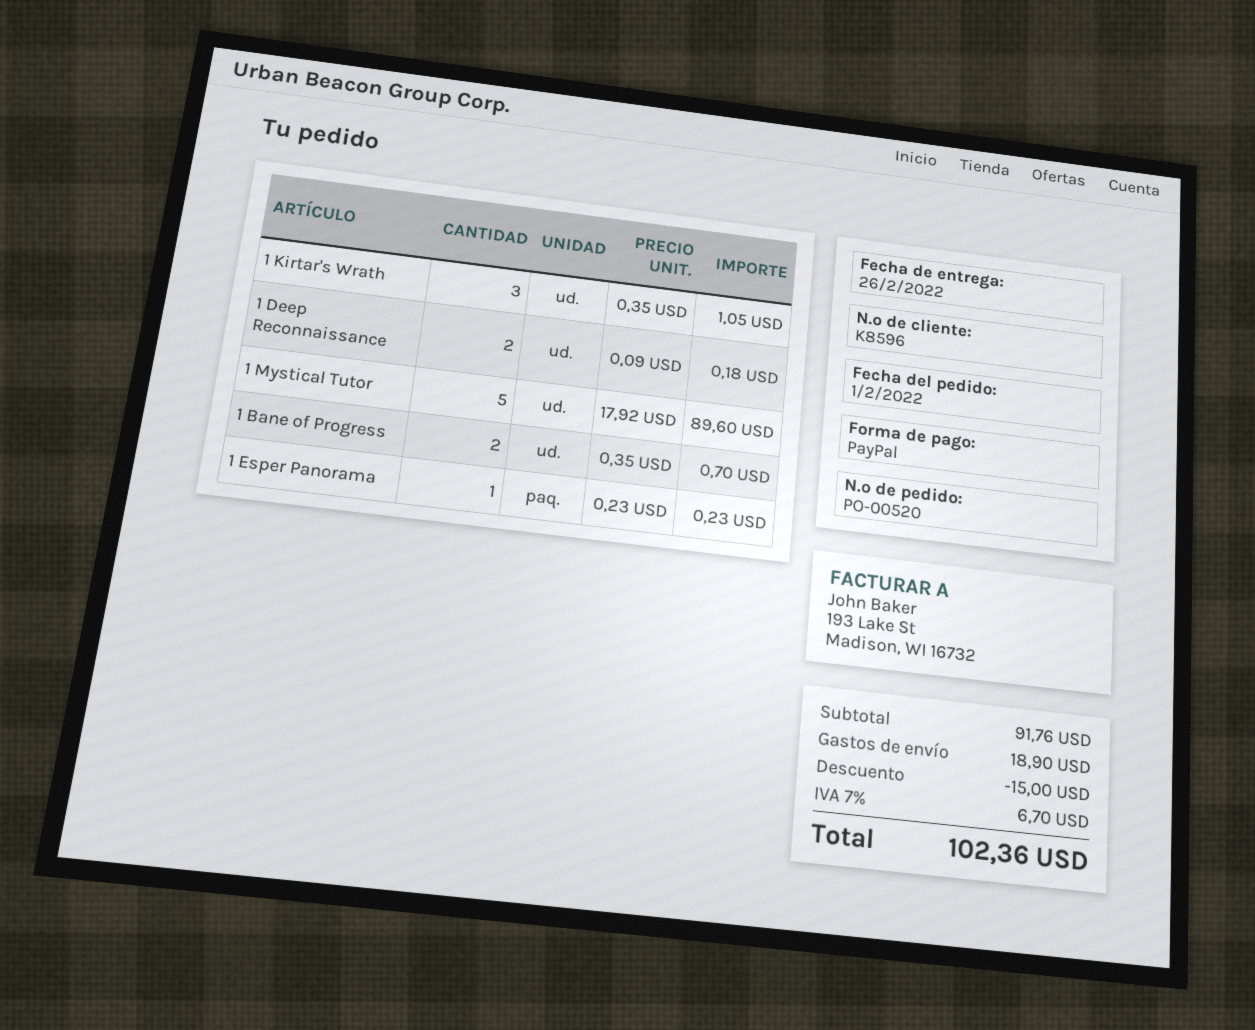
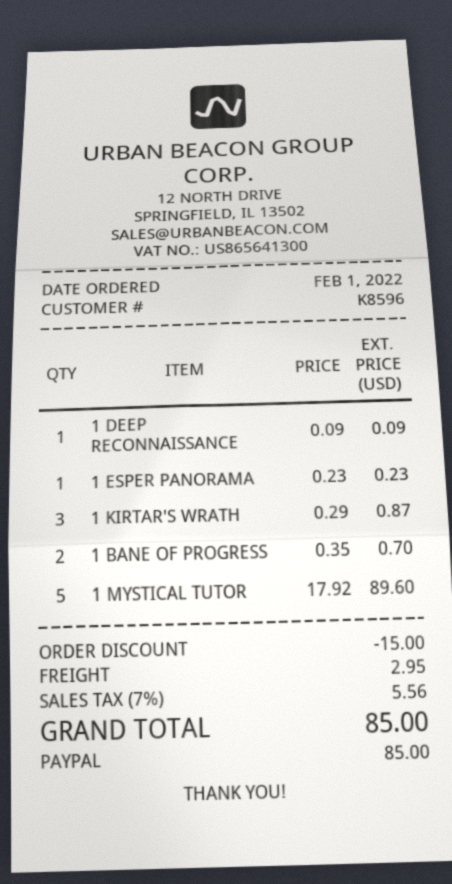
1 Kirtar's Wrath: 3 x 0.35 = 1.05 -> 3 x 0.29 = 0.87
1 Deep Reconnaissance: 2 x 0.09 = 0.18 -> 1 x 0.09 = 0.09
shipping: 18.90 -> 2.95
tax: 7% = 6.70 -> 7% = 5.56
total: 102.36 -> 85.00

